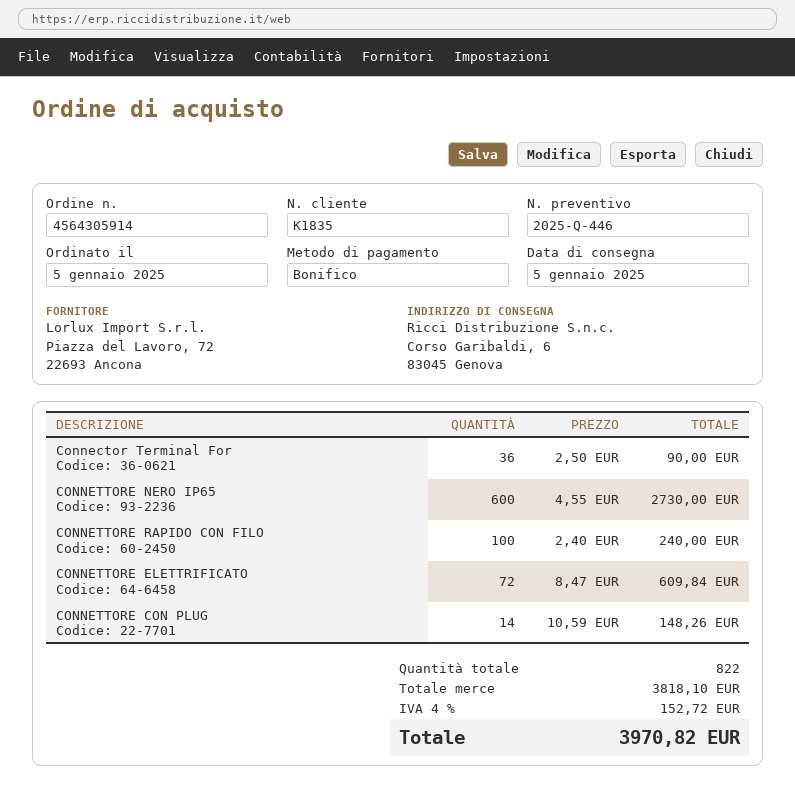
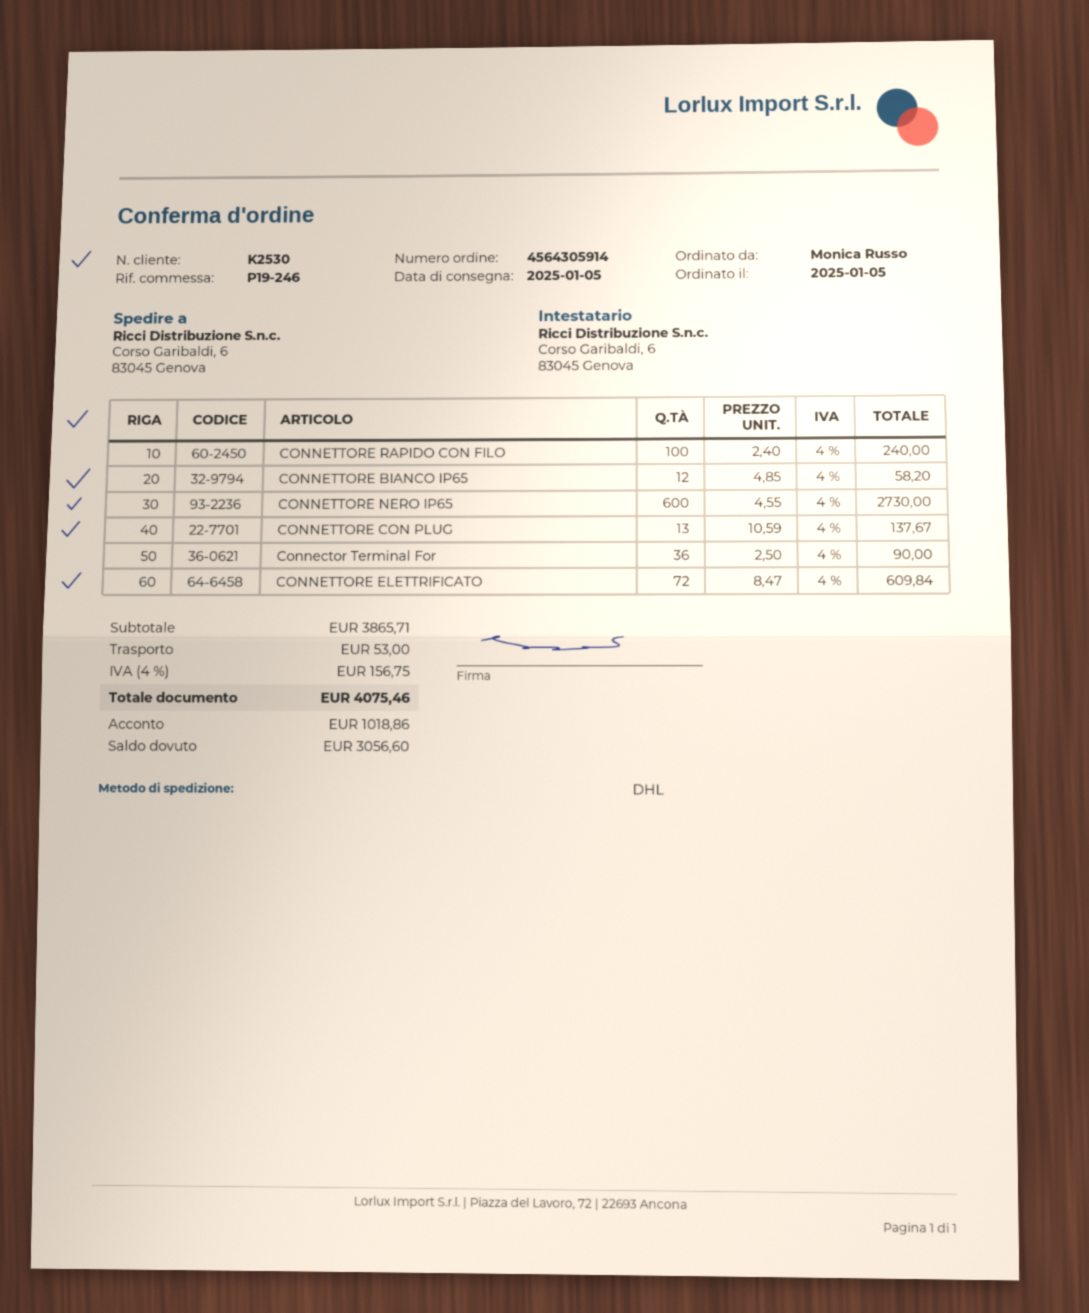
customer number: K1835 -> K2530
CONNETTORE CON PLUG: 14 x 10.59 = 148.26 -> 13 x 10.59 = 137.67
CONNETTORE BIANCO IP65: none -> 12 x 4.85 = 58.20
subtotal: 3818.10 -> 3865.71
shipping: none -> 53.00
tax: 4% = 152.72 -> 4% = 156.75
total: 3970.82 -> 4075.46

